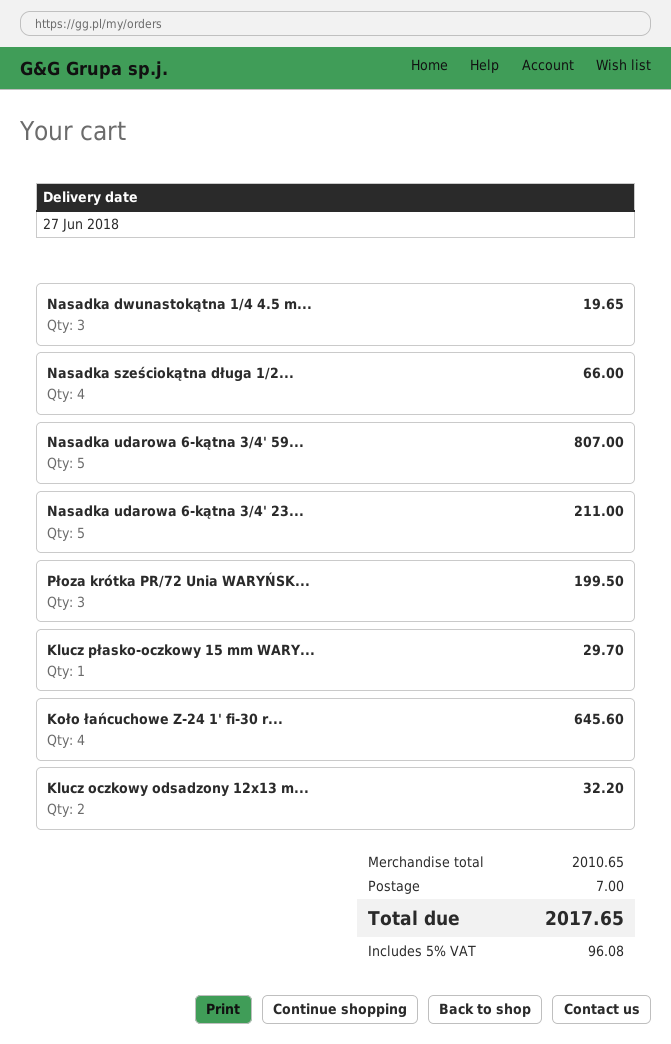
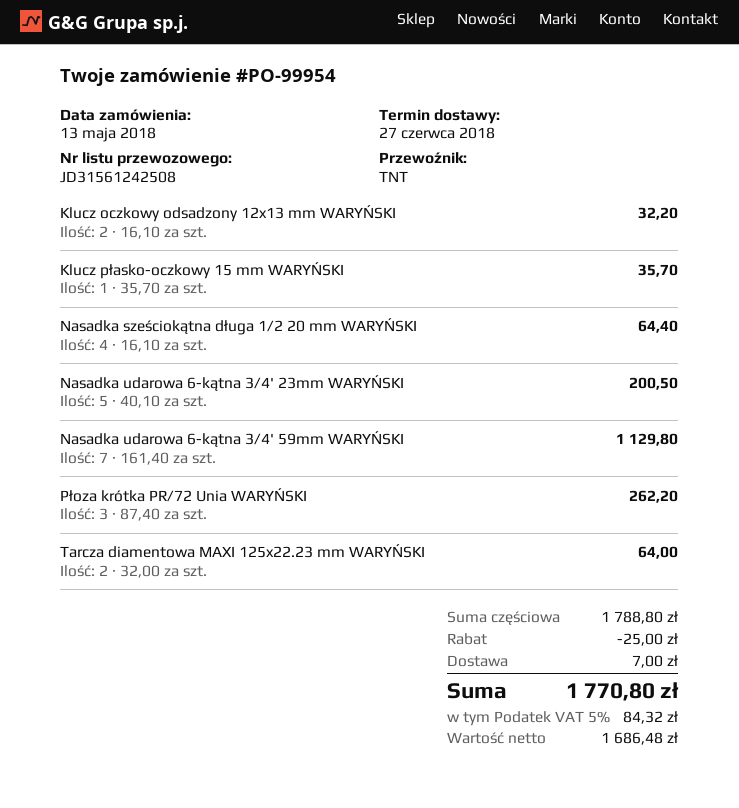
Nasadka dwunastokątna 1/4 4.5 m...: 3 for 19.65 -> none
Nasadka sześciokątna długa 1/2...: 4 for 66.00 -> 4 for 64.40
Nasadka udarowa 6-kątna 3/4' 59...: 5 for 807.00 -> 7 for 1129.80
Nasadka udarowa 6-kątna 3/4' 23...: 5 for 211.00 -> 5 for 200.50
Płoza krótka PR/72 Unia WARYŃSK...: 3 for 199.50 -> 3 for 262.20
Klucz płasko-oczkowy 15 mm WARY...: 1 for 29.70 -> 1 for 35.70
Koło łańcuchowe Z-24 1' fi-30 r...: 4 for 645.60 -> none
Tarcza diamentowa MAXI 125x22.23 mm WARYŃSKI: none -> 2 for 64.00
subtotal: 2010.65 -> 1788.80
discount: none -> 25.00
tax: 5% = 96.08 -> 5% = 84.32
total: 2017.65 -> 1770.80

